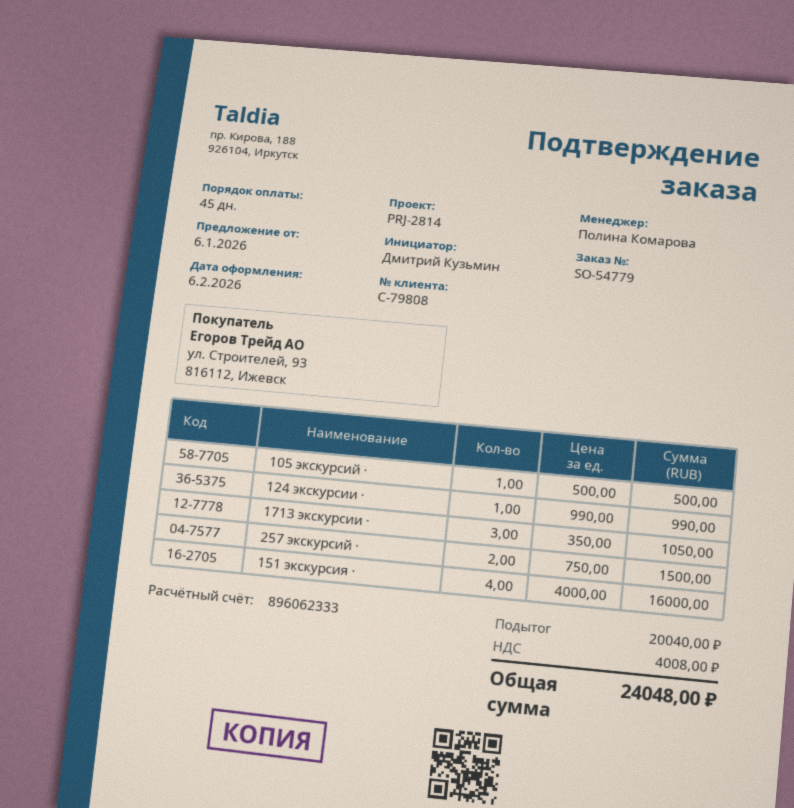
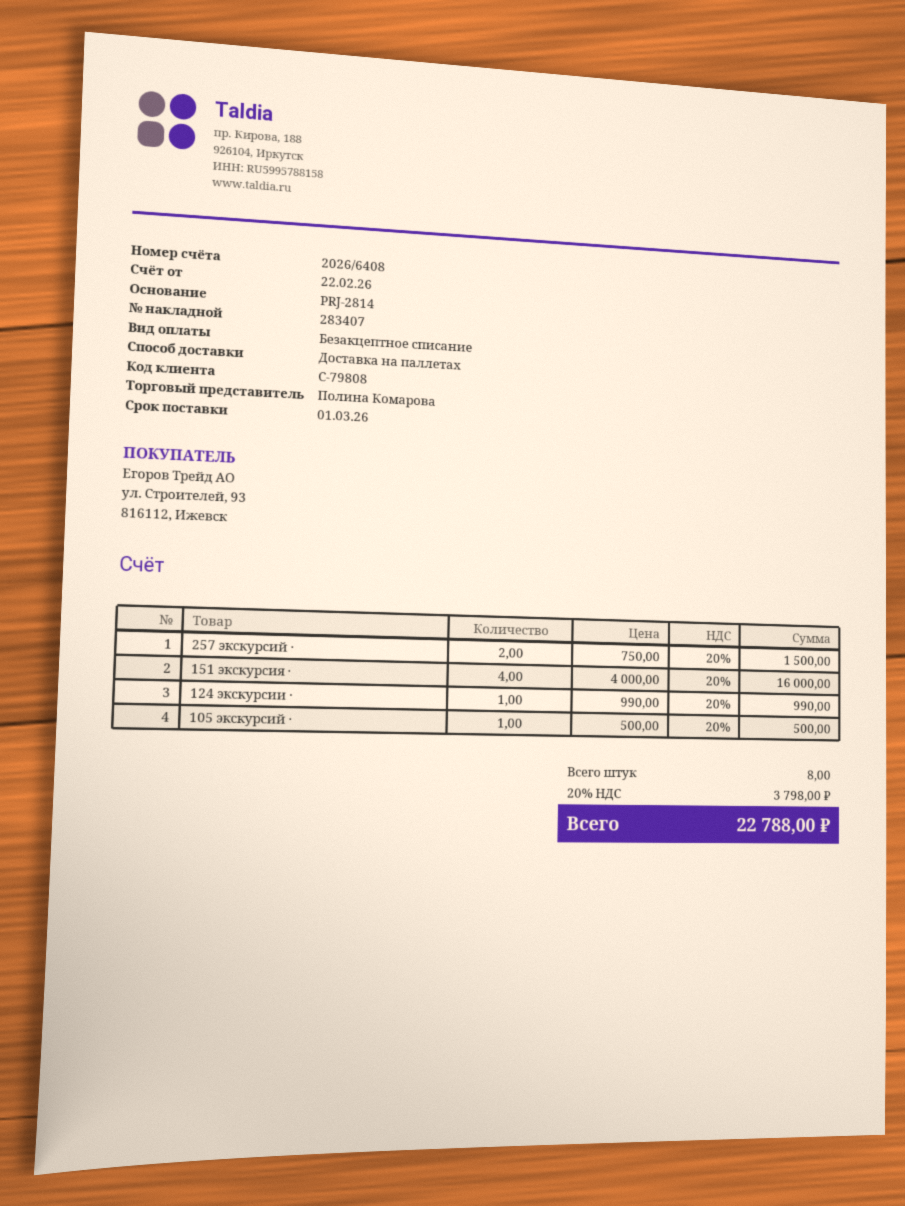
1713 экскурсии ·: 3 x 350.00 = 1050.00 -> none
tax: 4008.00 -> 3798.00
total: 24048.00 -> 22788.00

